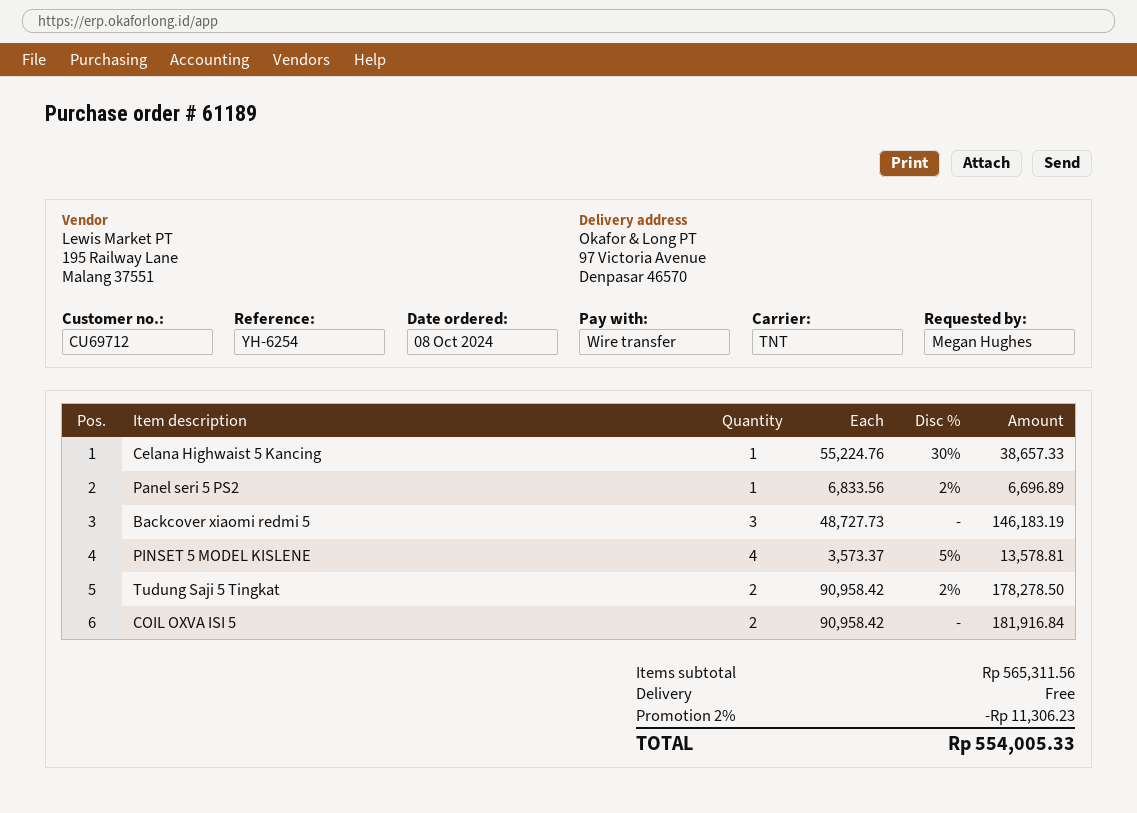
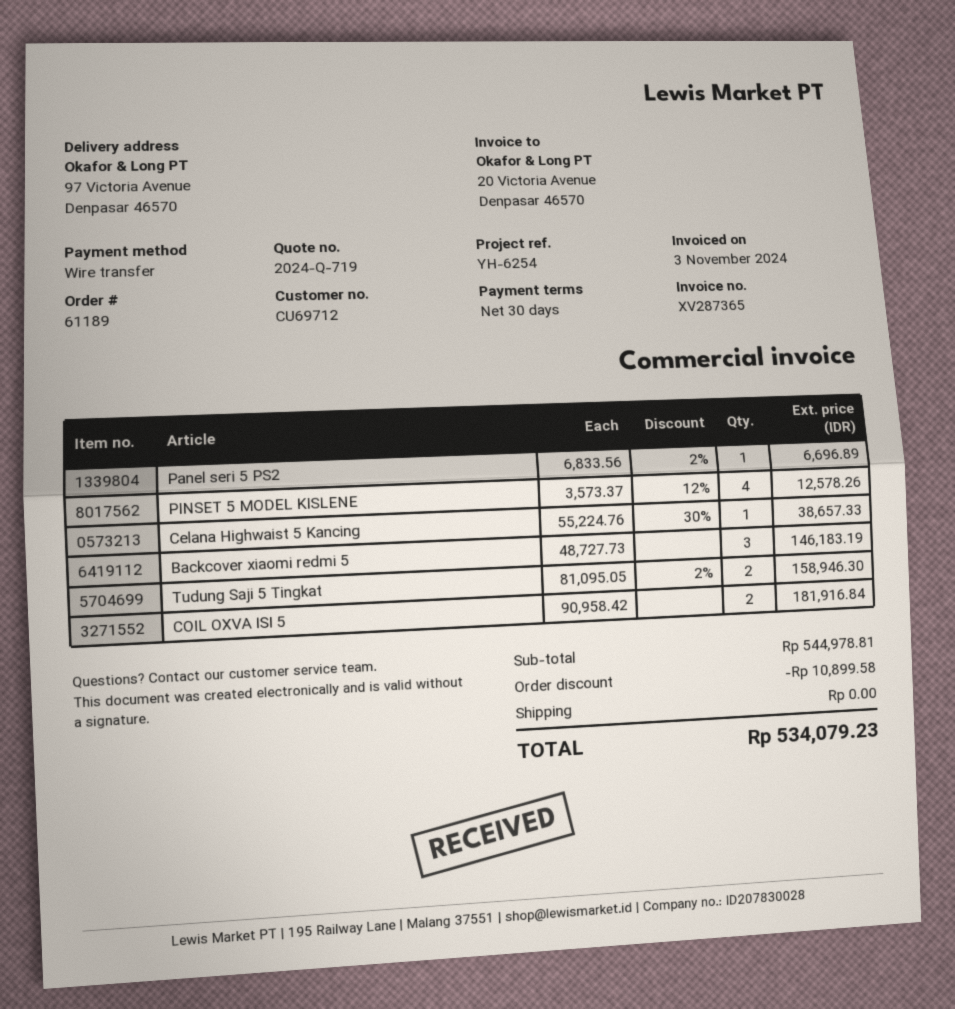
PINSET 5 MODEL KISLENE: 4 x 3573.37 - 5% = 13578.81 -> 4 x 3573.37 - 12% = 12578.26
Tudung Saji 5 Tingkat: 2 x 90958.42 - 2% = 178278.50 -> 2 x 81095.05 - 2% = 158946.30
subtotal: 565311.56 -> 544978.81
discount: 11306.23 -> 10899.58
total: 554005.33 -> 534079.23

